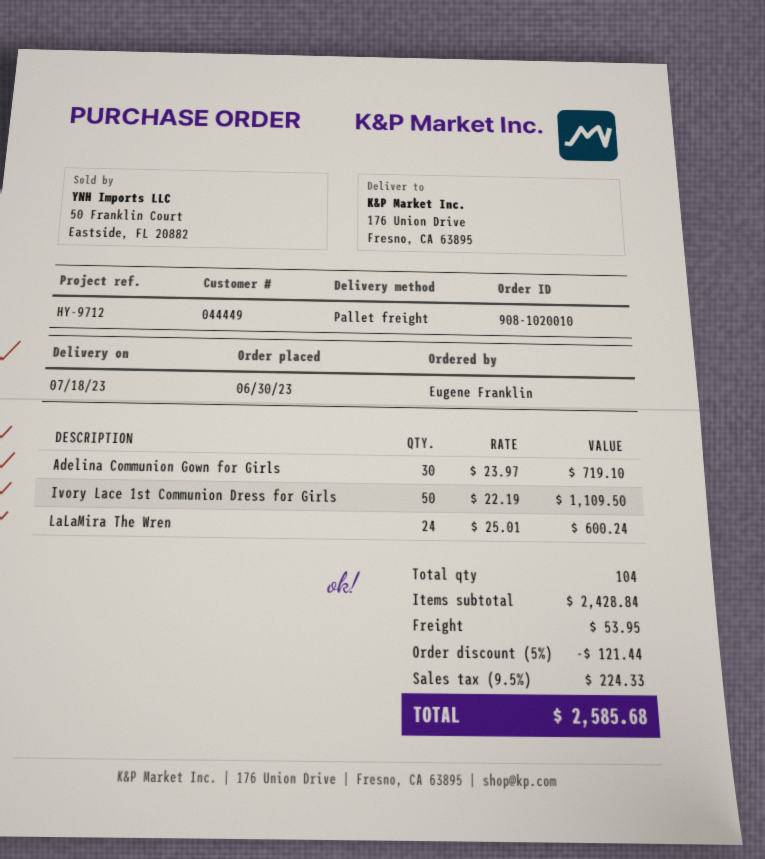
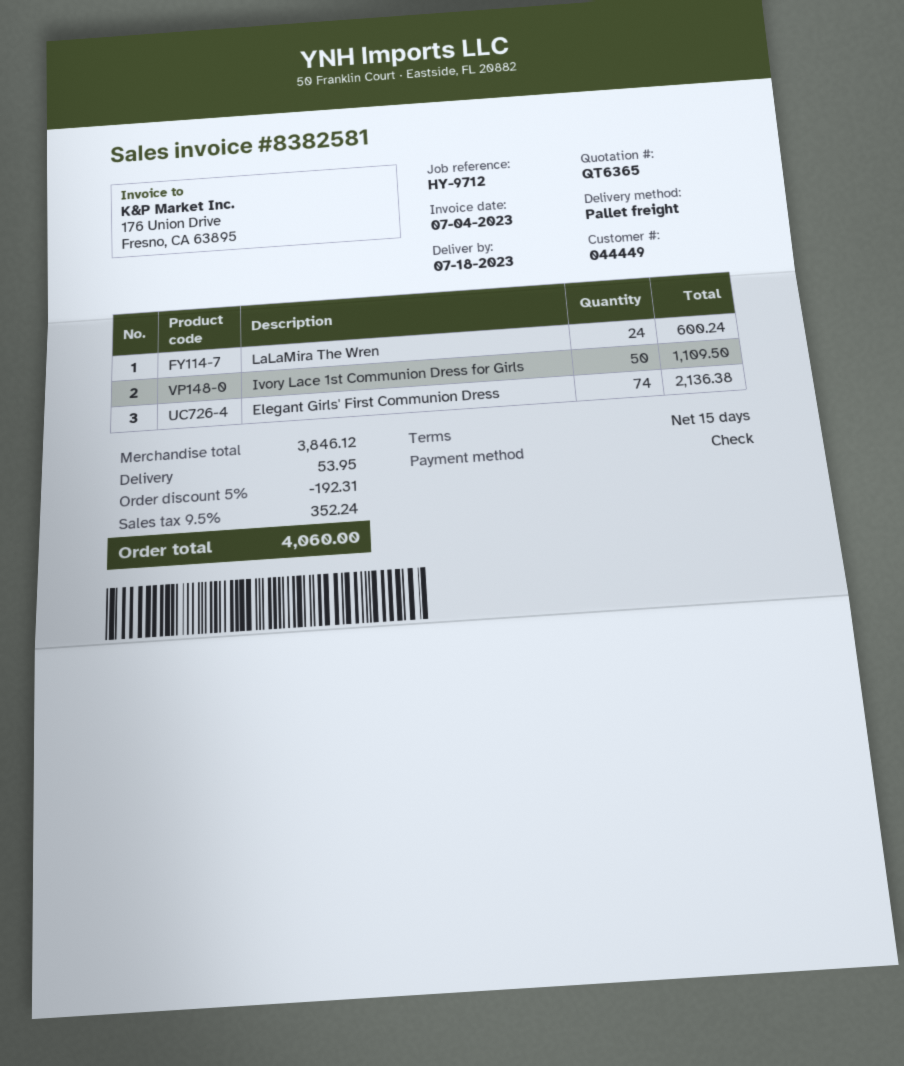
Adelina Communion Gown for Girls: 30 for 719.10 -> none
Elegant Girls' First Communion Dress: none -> 74 for 2136.38
subtotal: 2428.84 -> 3846.12
discount: 5% = 121.44 -> 5% = 192.31
tax: 9.5% = 224.33 -> 9.5% = 352.24
total: 2585.68 -> 4060.00

